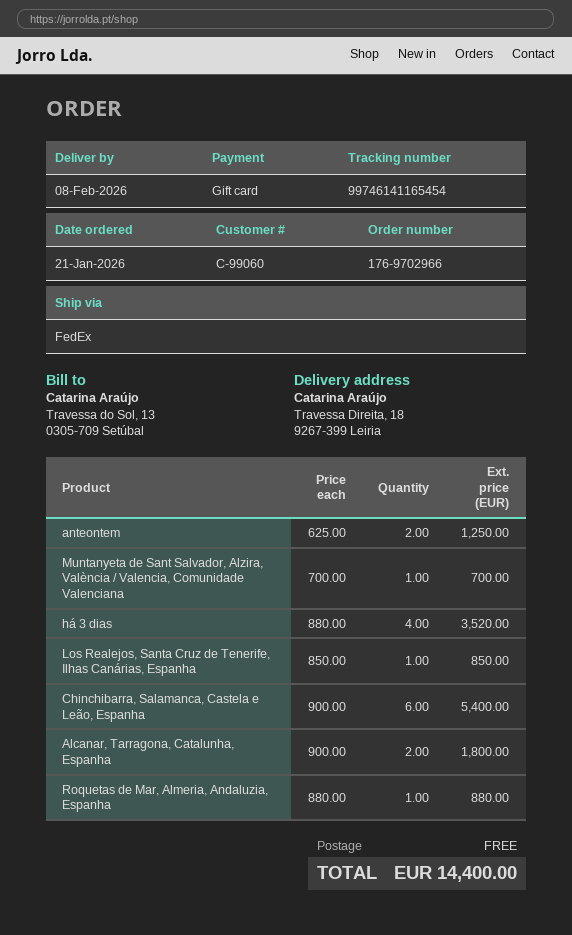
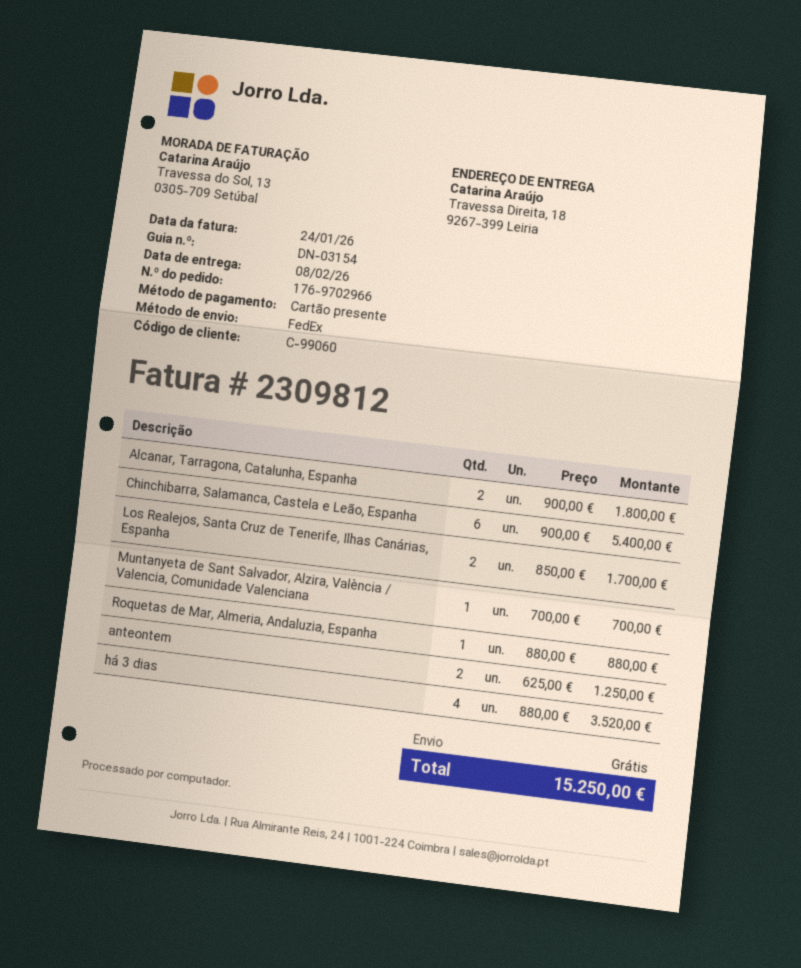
Los Realejos, Santa Cruz de Tenerife, Ilhas Canárias, Espanha: 1 x 850.00 = 850.00 -> 2 x 850.00 = 1700.00
total: 14400.00 -> 15250.00

